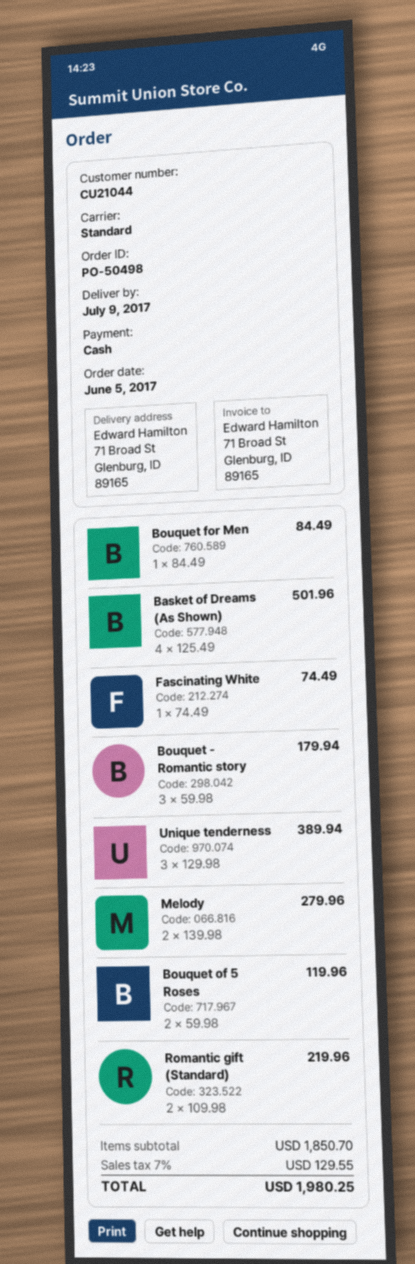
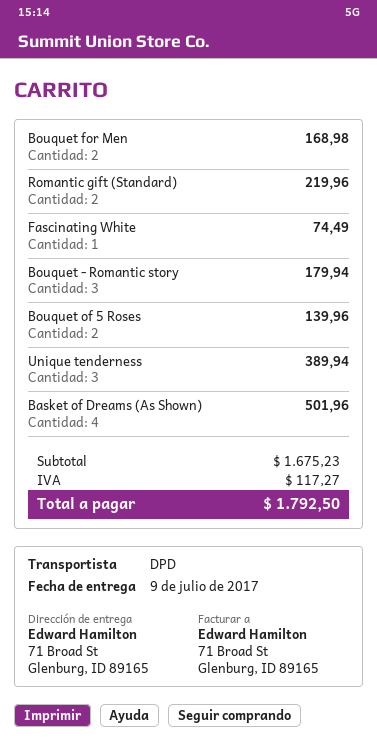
shipping method: standard -> DPD
Bouquet for Men: 1 for 84.49 -> 2 for 168.98
Melody: 2 for 279.96 -> none
Bouquet of 5 Roses: 2 for 119.96 -> 2 for 139.96
subtotal: 1850.70 -> 1675.23
tax: 129.55 -> 117.27
total: 1980.25 -> 1792.50

